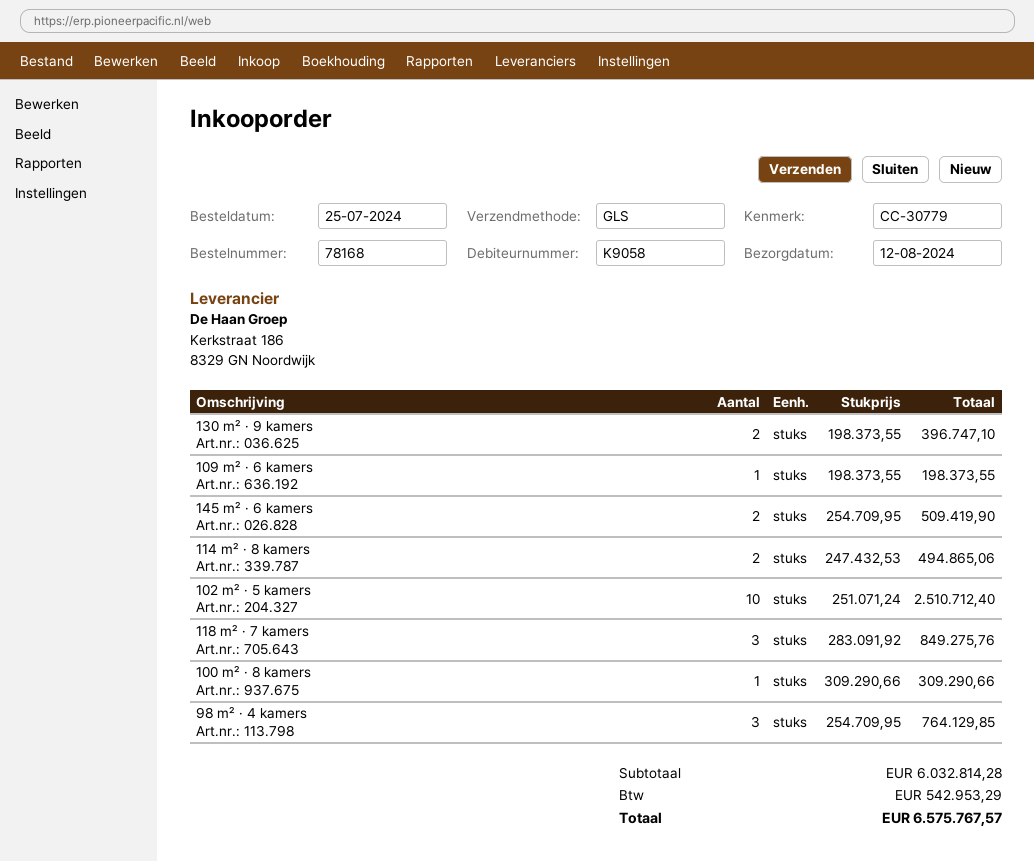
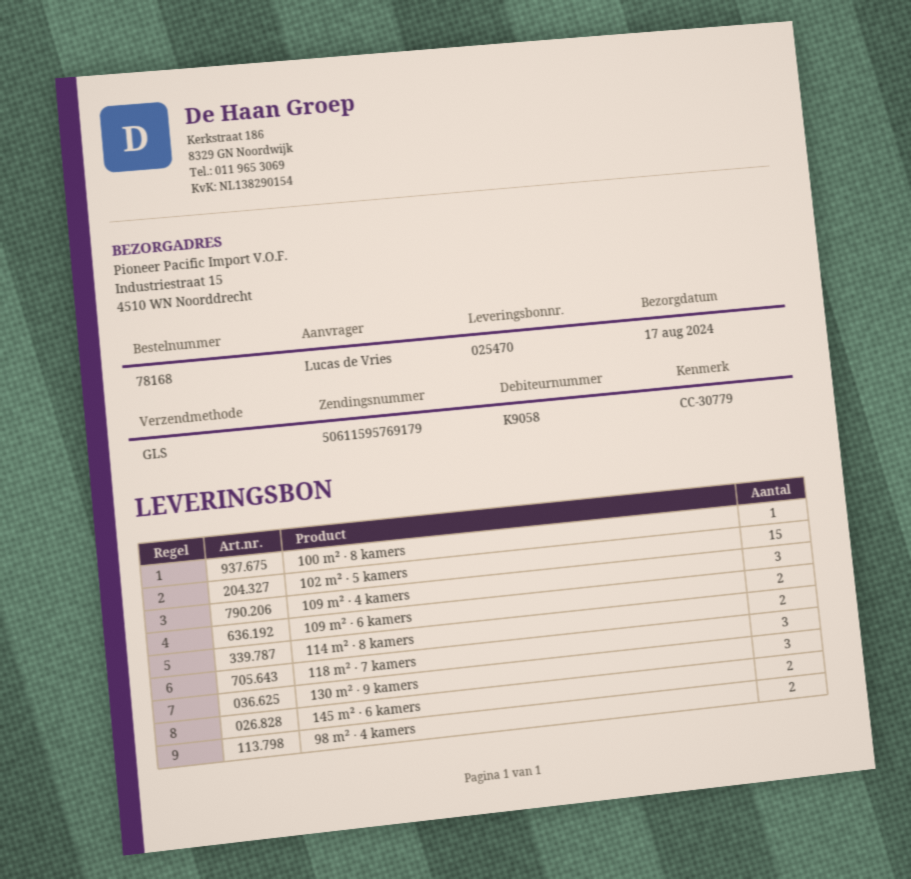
delivery date: 2024-08-12 -> 2024-08-17
130 m² · 9 kamers: 2 -> 3
109 m² · 6 kamers: 1 -> 2
102 m² · 5 kamers: 10 -> 15
98 m² · 4 kamers: 3 -> 2
109 m² · 4 kamers: none -> 3

